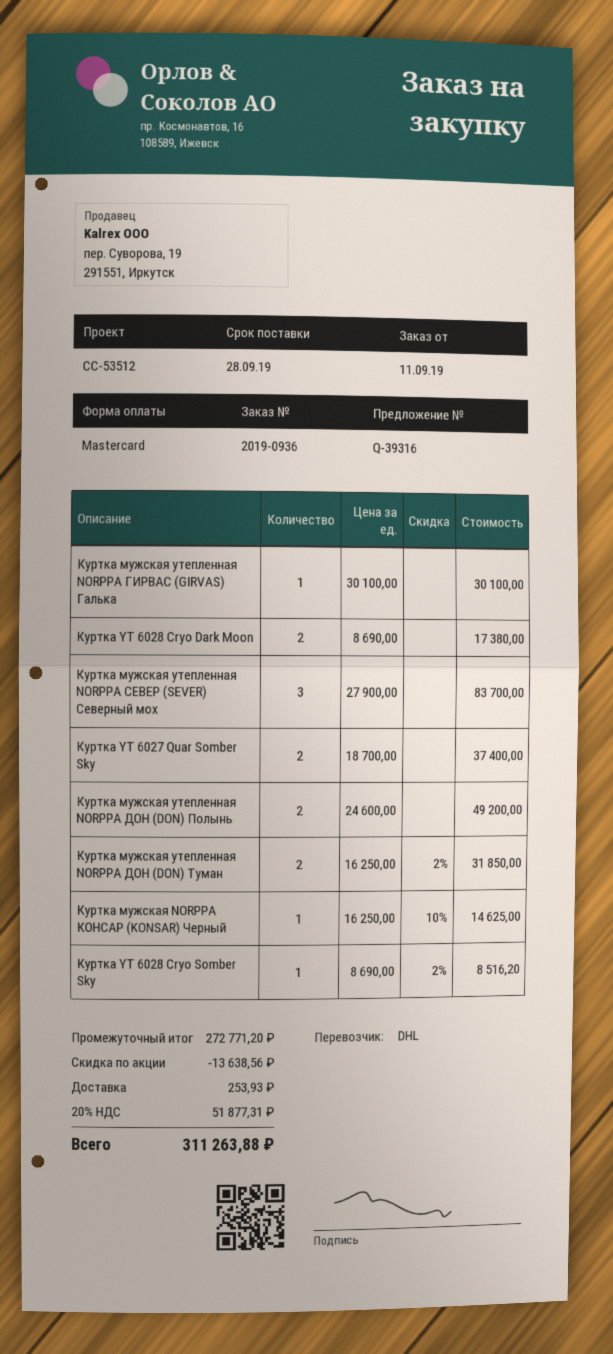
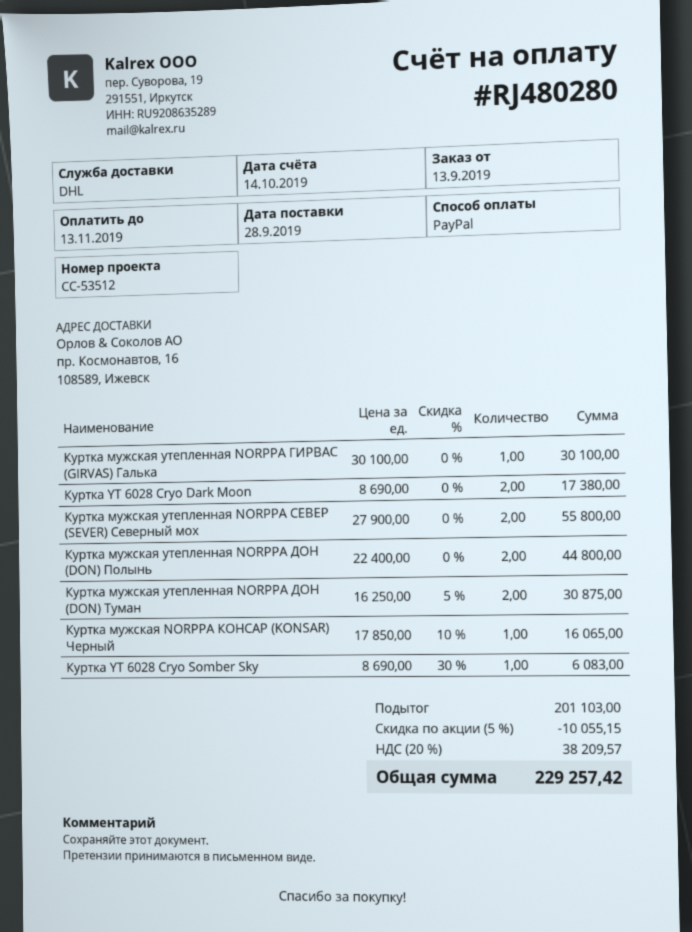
order date: 2019-09-11 -> 2019-09-13
payment method: Mastercard -> PayPal
Куртка мужская утепленная NORPPA СЕВЕР (SEVER) Северный мох: 3 x 27900.00 = 83700.00 -> 2 x 27900.00 = 55800.00
Куртка YT 6027 Quar Somber Sky: 2 x 18700.00 = 37400.00 -> none
Куртка мужская утепленная NORPPA ДОН (DON) Полынь: 2 x 24600.00 = 49200.00 -> 2 x 22400.00 = 44800.00
Куртка мужская утепленная NORPPA ДОН (DON) Туман: 2 x 16250.00 - 2% = 31850.00 -> 2 x 16250.00 - 5% = 30875.00
Куртка мужская NORPPA КОНСАР (KONSAR) Черный: 1 x 16250.00 - 10% = 14625.00 -> 1 x 17850.00 - 10% = 16065.00
Куртка YT 6028 Cryo Somber Sky: 1 x 8690.00 - 2% = 8516.20 -> 1 x 8690.00 - 30% = 6083.00
subtotal: 272771.20 -> 201103.00
discount: 13638.56 -> 10055.15
shipping: 253.93 -> none
tax: 20% = 51877.31 -> 20% = 38209.57
total: 311263.88 -> 229257.42

